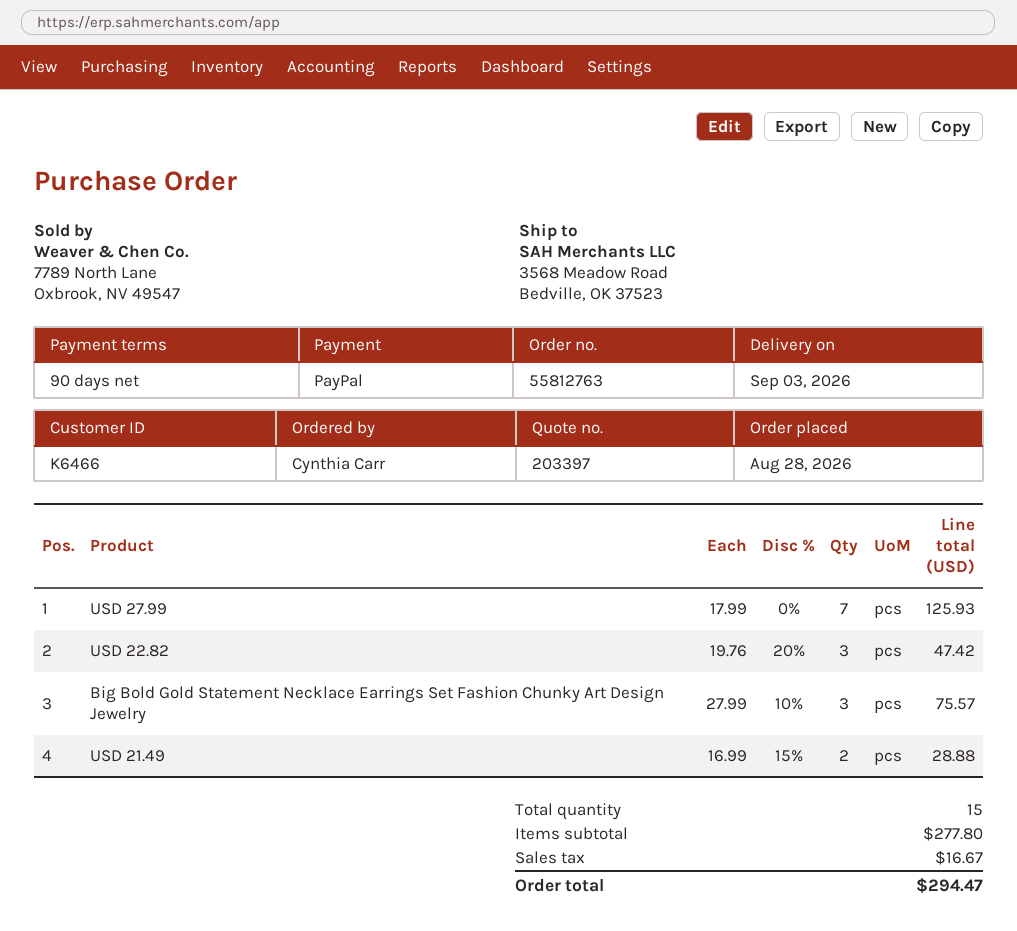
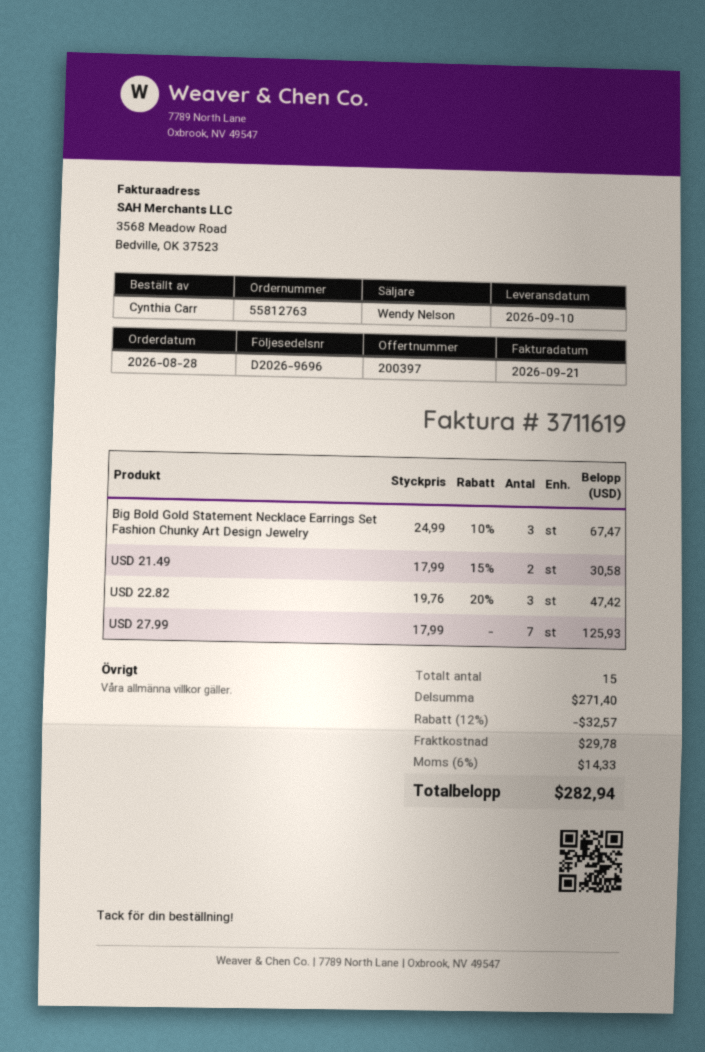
quote number: 203397 -> 200397
delivery date: 2026-09-03 -> 2026-09-10
Big Bold Gold Statement Necklace Earrings Set Fashion Chunky Art Design Jewelry: 3 x 27.99 - 10% = 75.57 -> 3 x 24.99 - 10% = 67.47
USD 21.49: 2 x 16.99 - 15% = 28.88 -> 2 x 17.99 - 15% = 30.58
subtotal: 277.80 -> 271.40
discount: none -> 12% = 32.57
shipping: none -> 29.78
tax: 16.67 -> 14.33
total: 294.47 -> 282.94

